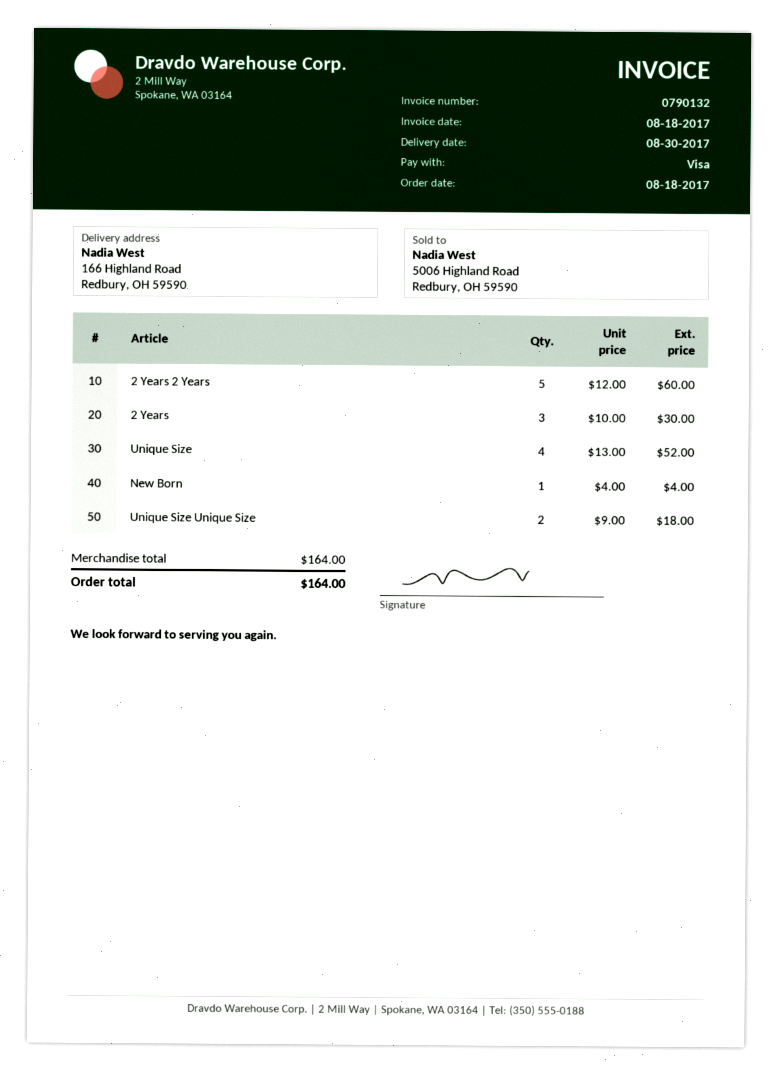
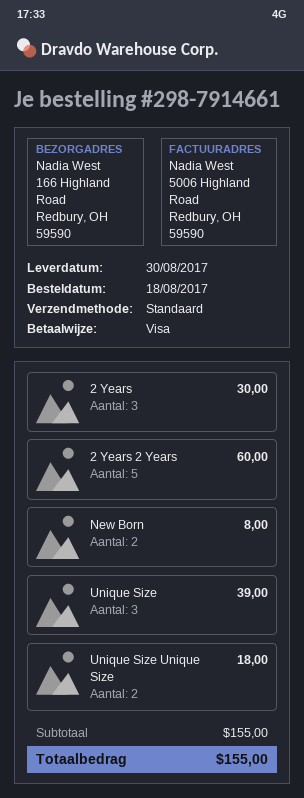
Unique Size: 4 for 52.00 -> 3 for 39.00
New Born: 1 for 4.00 -> 2 for 8.00
subtotal: 164.00 -> 155.00
total: 164.00 -> 155.00

